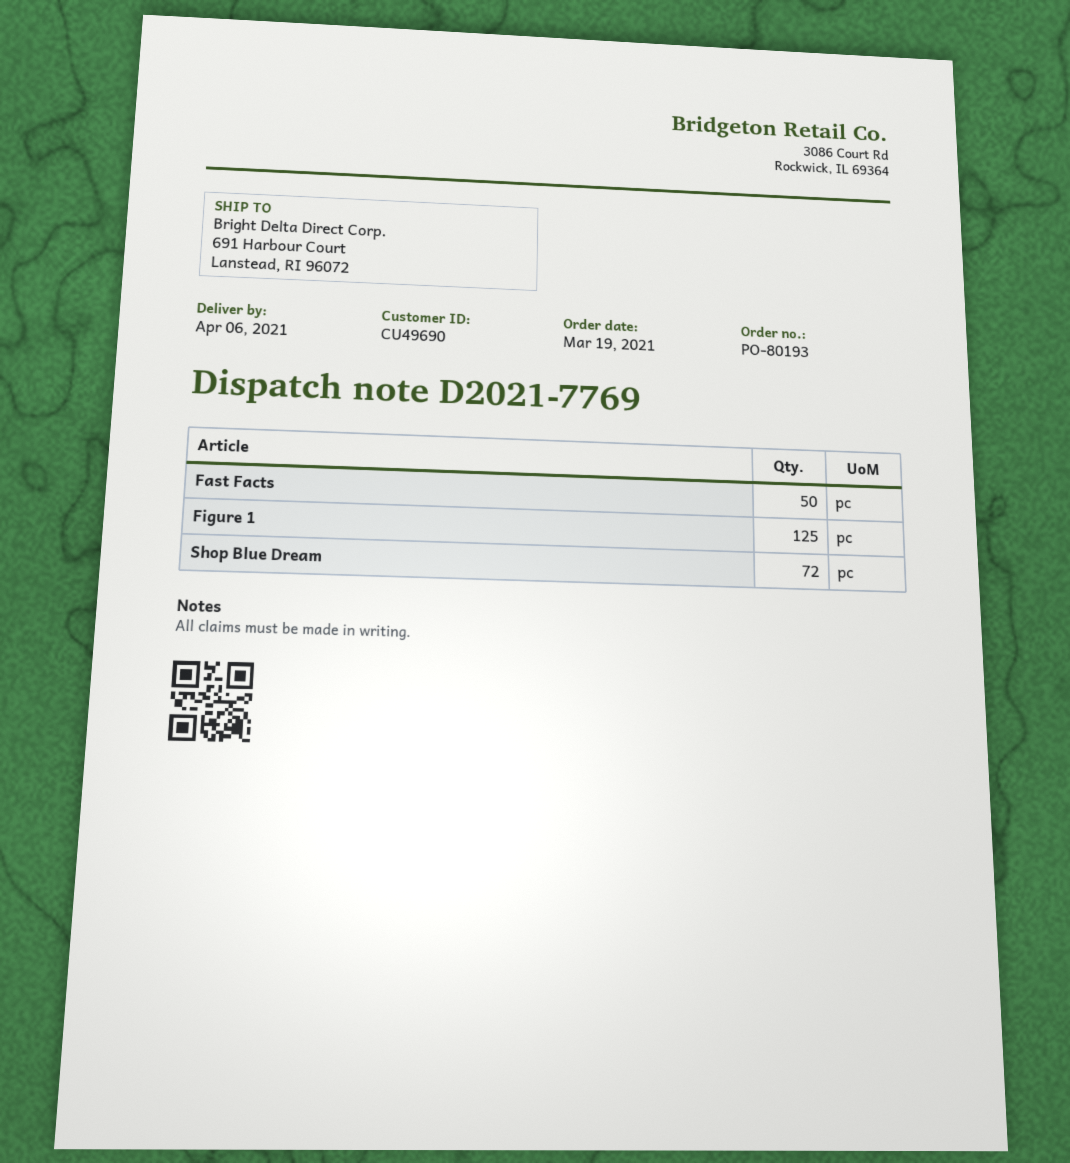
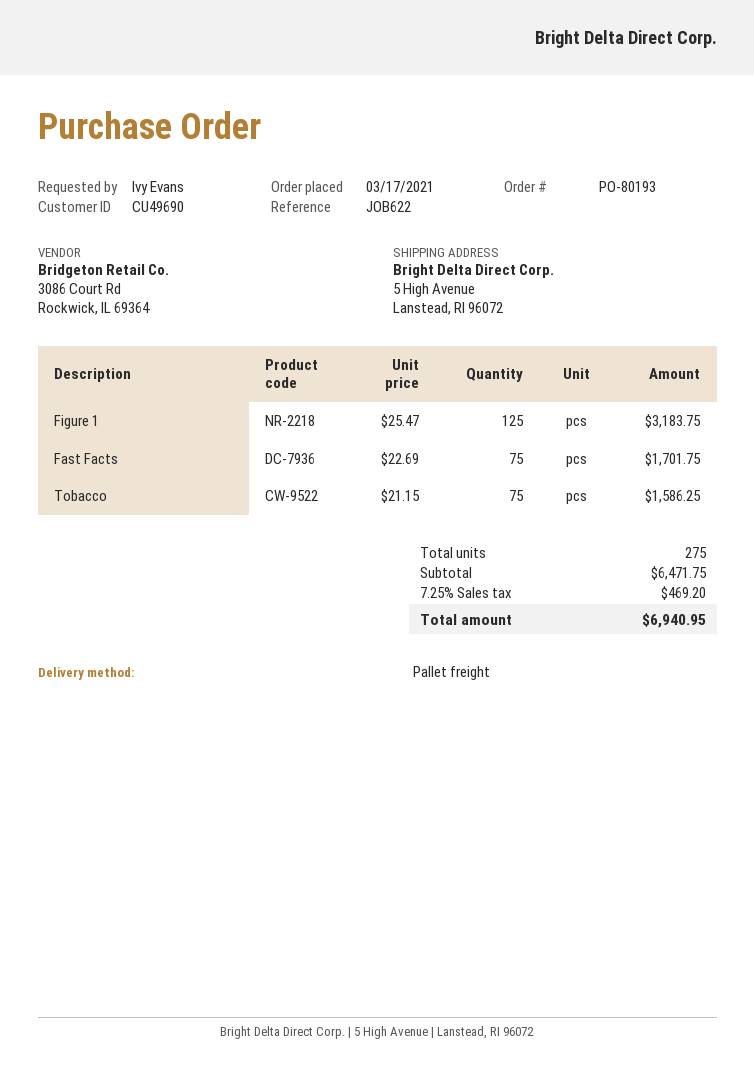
order date: 2021-03-19 -> 2021-03-17
ship to: 691 Harbour Court, Lanstead, RI 96072 -> 5 High Avenue, Lanstead, RI 96072
Fast Facts: 50 -> 75
Shop Blue Dream: 72 -> none
Tobacco: none -> 75

